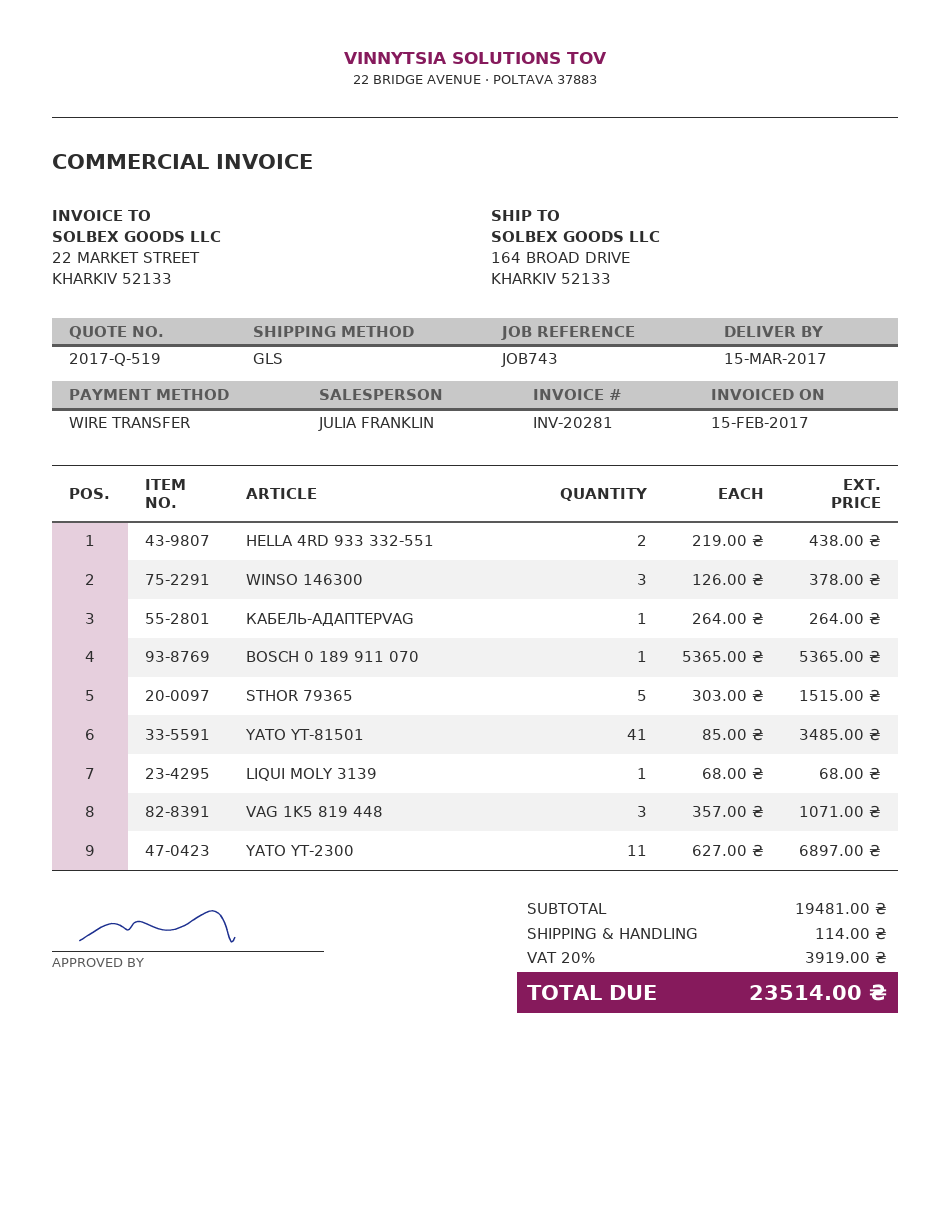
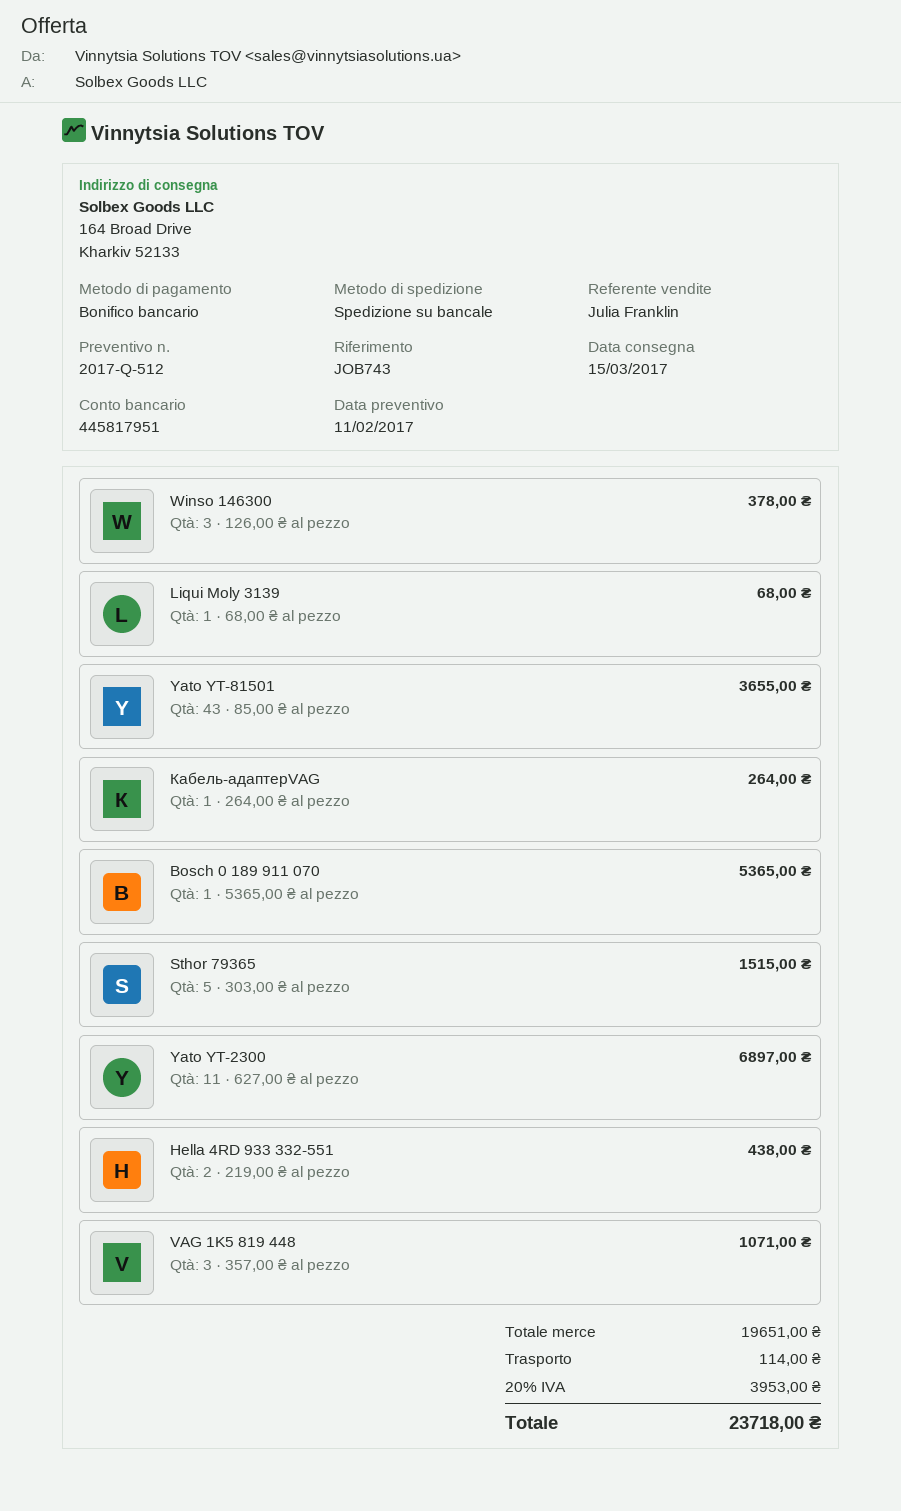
quote number: 2017-Q-519 -> 2017-Q-512
shipping method: GLS -> pallet freight
YATO YT-81501: 41 x 85.00 = 3485.00 -> 43 x 85.00 = 3655.00
subtotal: 19481.00 -> 19651.00
tax: 20% = 3919.00 -> 20% = 3953.00
total: 23514.00 -> 23718.00

